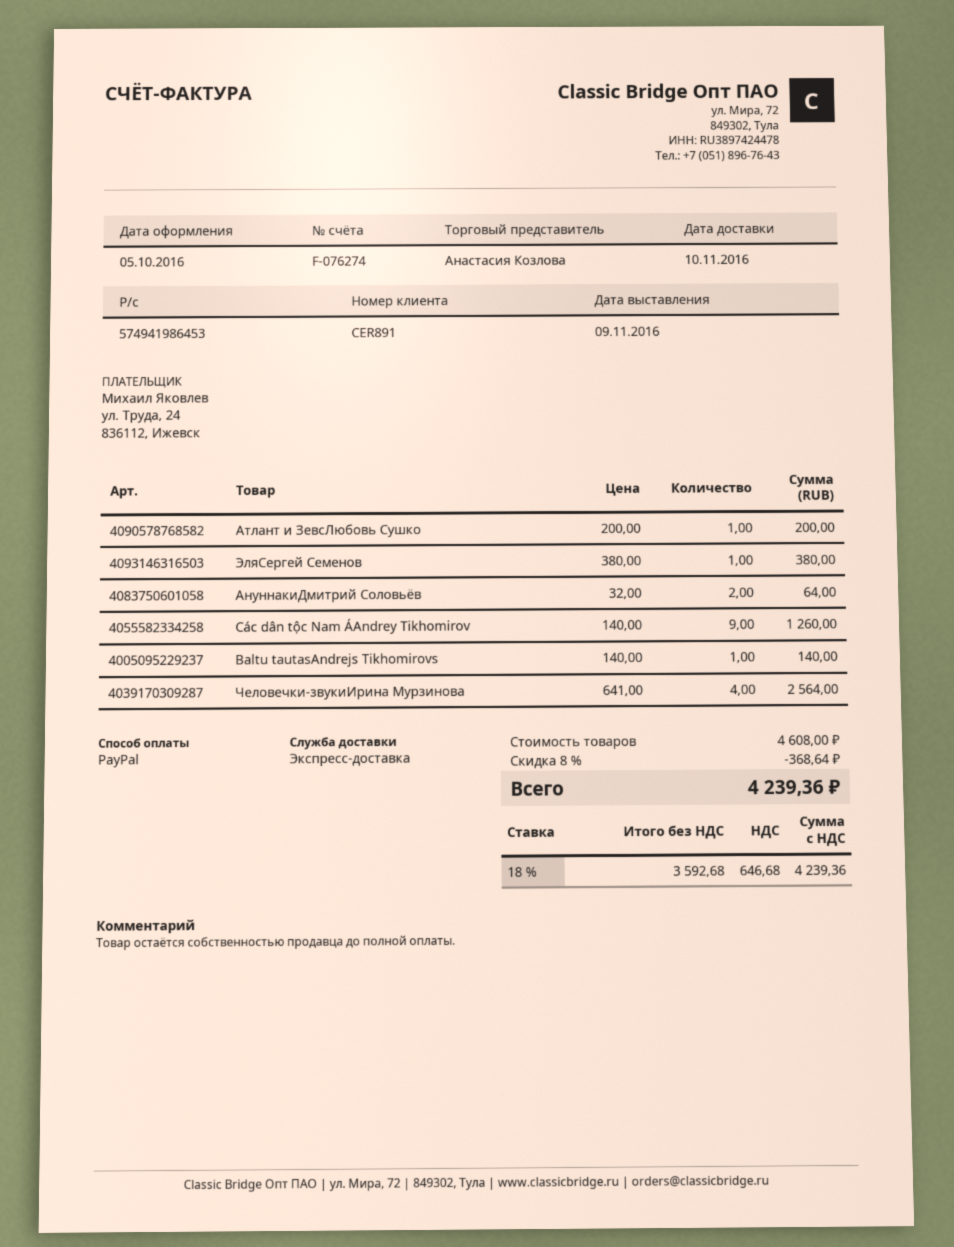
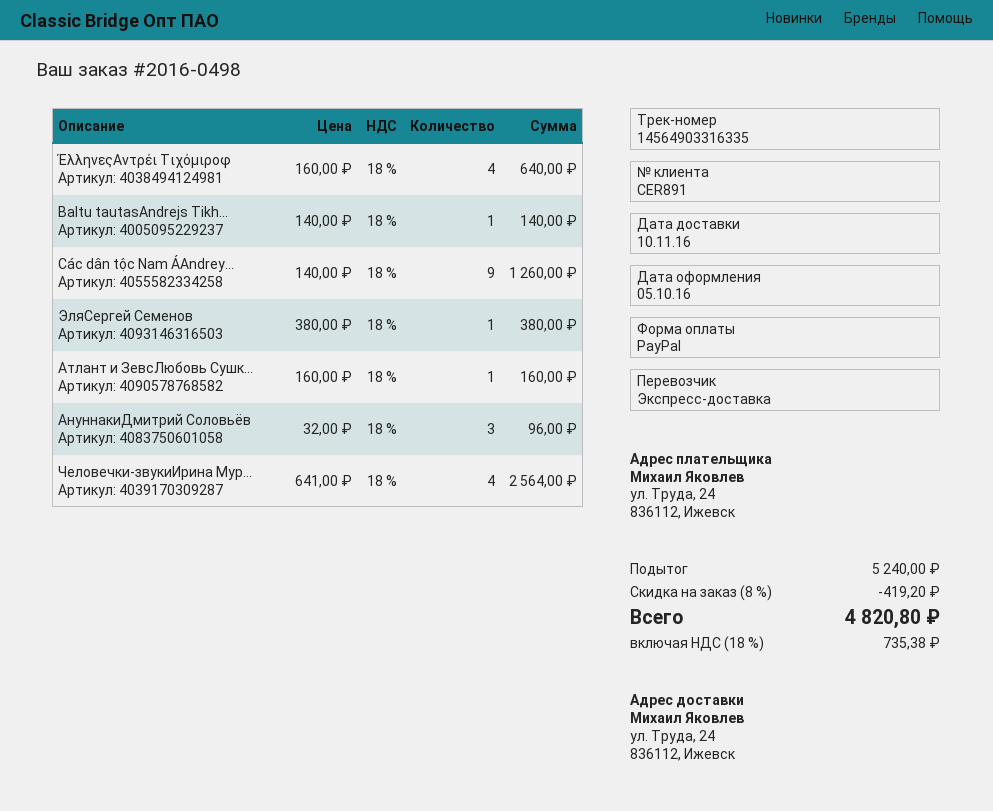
Атлант и ЗевсЛюбовь Сушко: 1 x 200.00 = 200.00 -> 1 x 160.00 = 160.00
АнуннакиДмитрий Соловьёв: 2 x 32.00 = 64.00 -> 3 x 32.00 = 96.00
ΈλληνεςΑντρέι Τιχόμιροφ: none -> 4 x 160.00 = 640.00
subtotal: 4608.00 -> 5240.00
discount: 8% = 368.64 -> 8% = 419.20
tax: 18% = 646.68 -> 18% = 735.38
total: 4239.36 -> 4820.80

